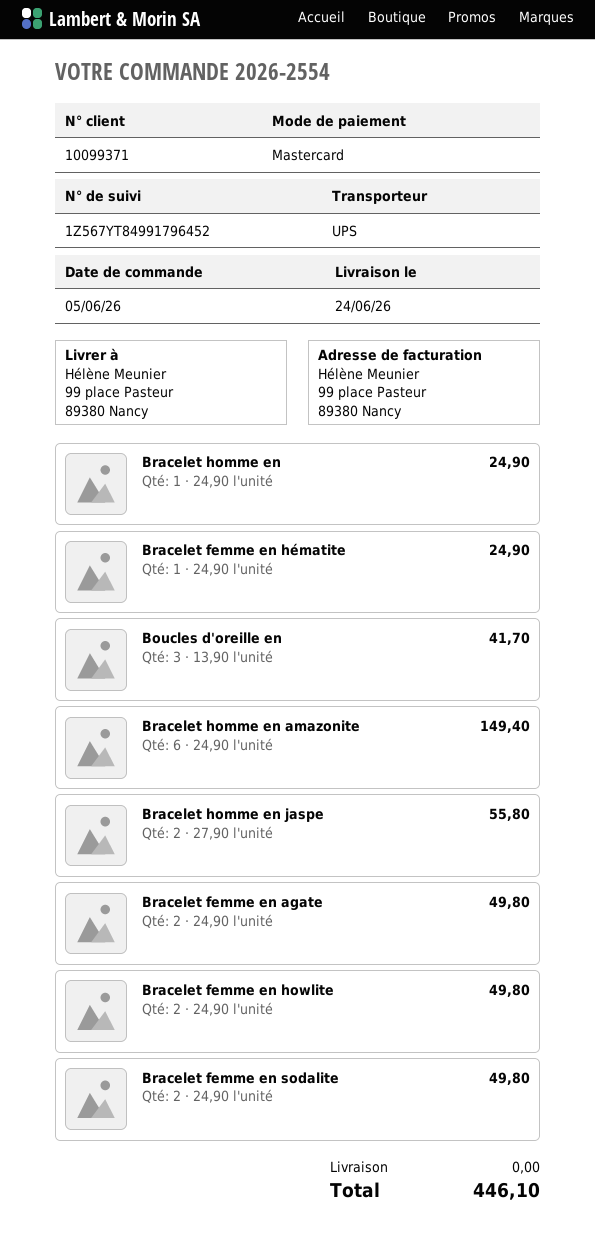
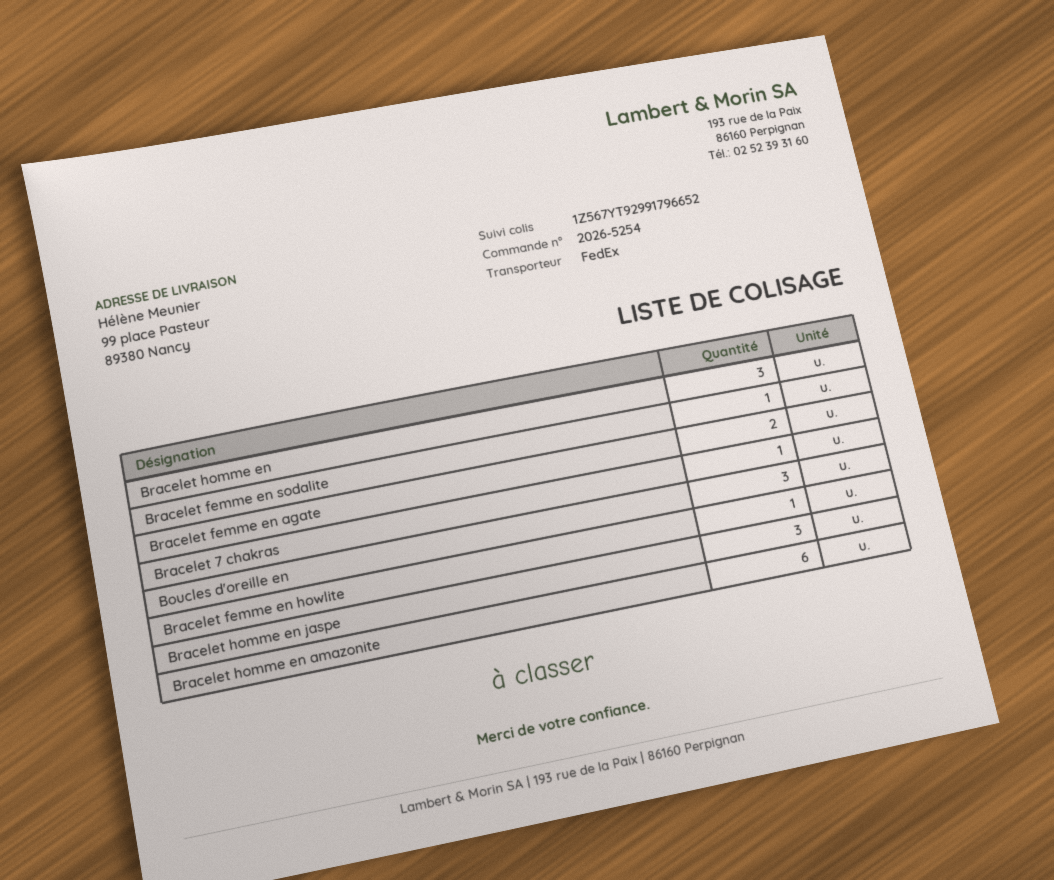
order number: 2026-2554 -> 2026-5254
shipping method: UPS -> FedEx
tracking number: 1Z567YT84991796452 -> 1Z567YT92991796652
Bracelet homme en: 1 -> 3
Bracelet femme en hématite: 1 -> none
Bracelet homme en jaspe: 2 -> 3
Bracelet femme en howlite: 2 -> 1
Bracelet femme en sodalite: 2 -> 1
Bracelet 7 chakras: none -> 1

